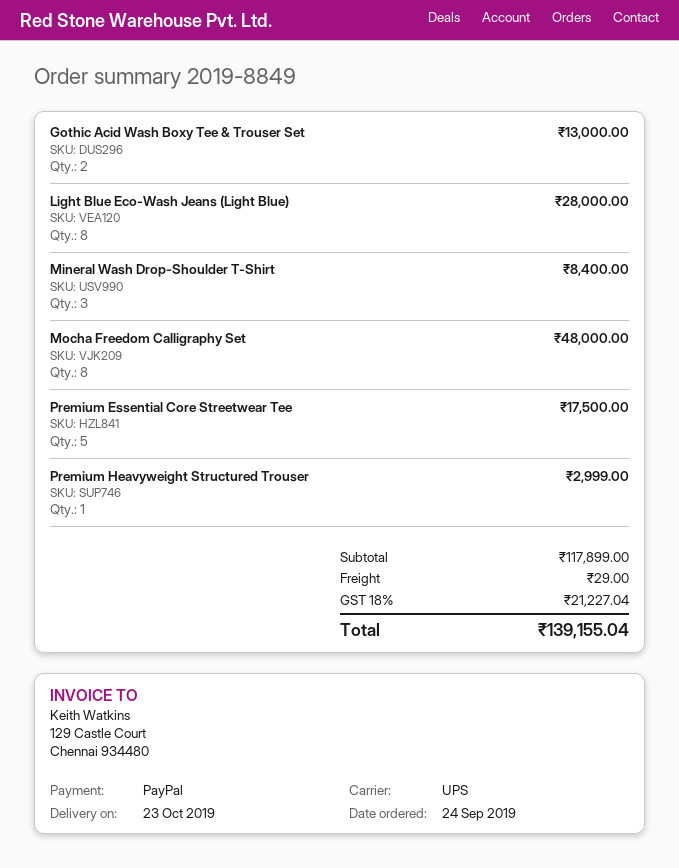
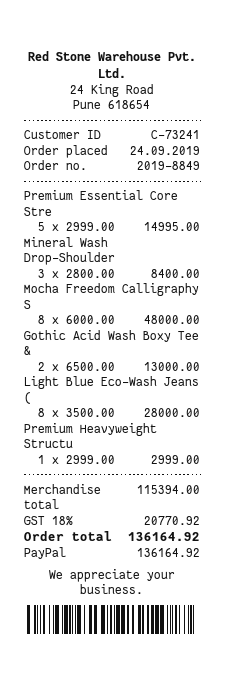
Premium Essential Core Streetwear Tee: 5 for 17500.00 -> 5 for 14995.00
subtotal: 117899.00 -> 115394.00
shipping: 29.00 -> none
tax: 18% = 21227.04 -> 18% = 20770.92
total: 139155.04 -> 136164.92

